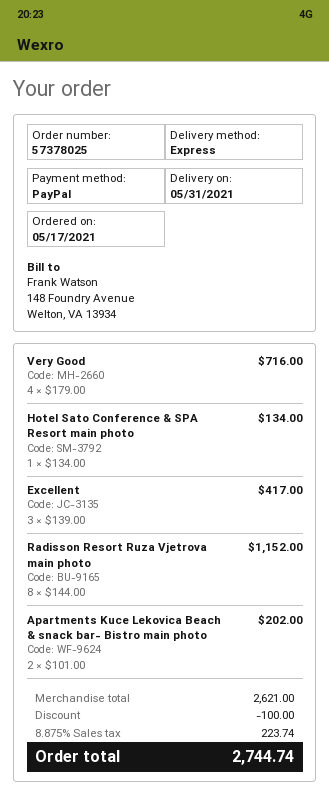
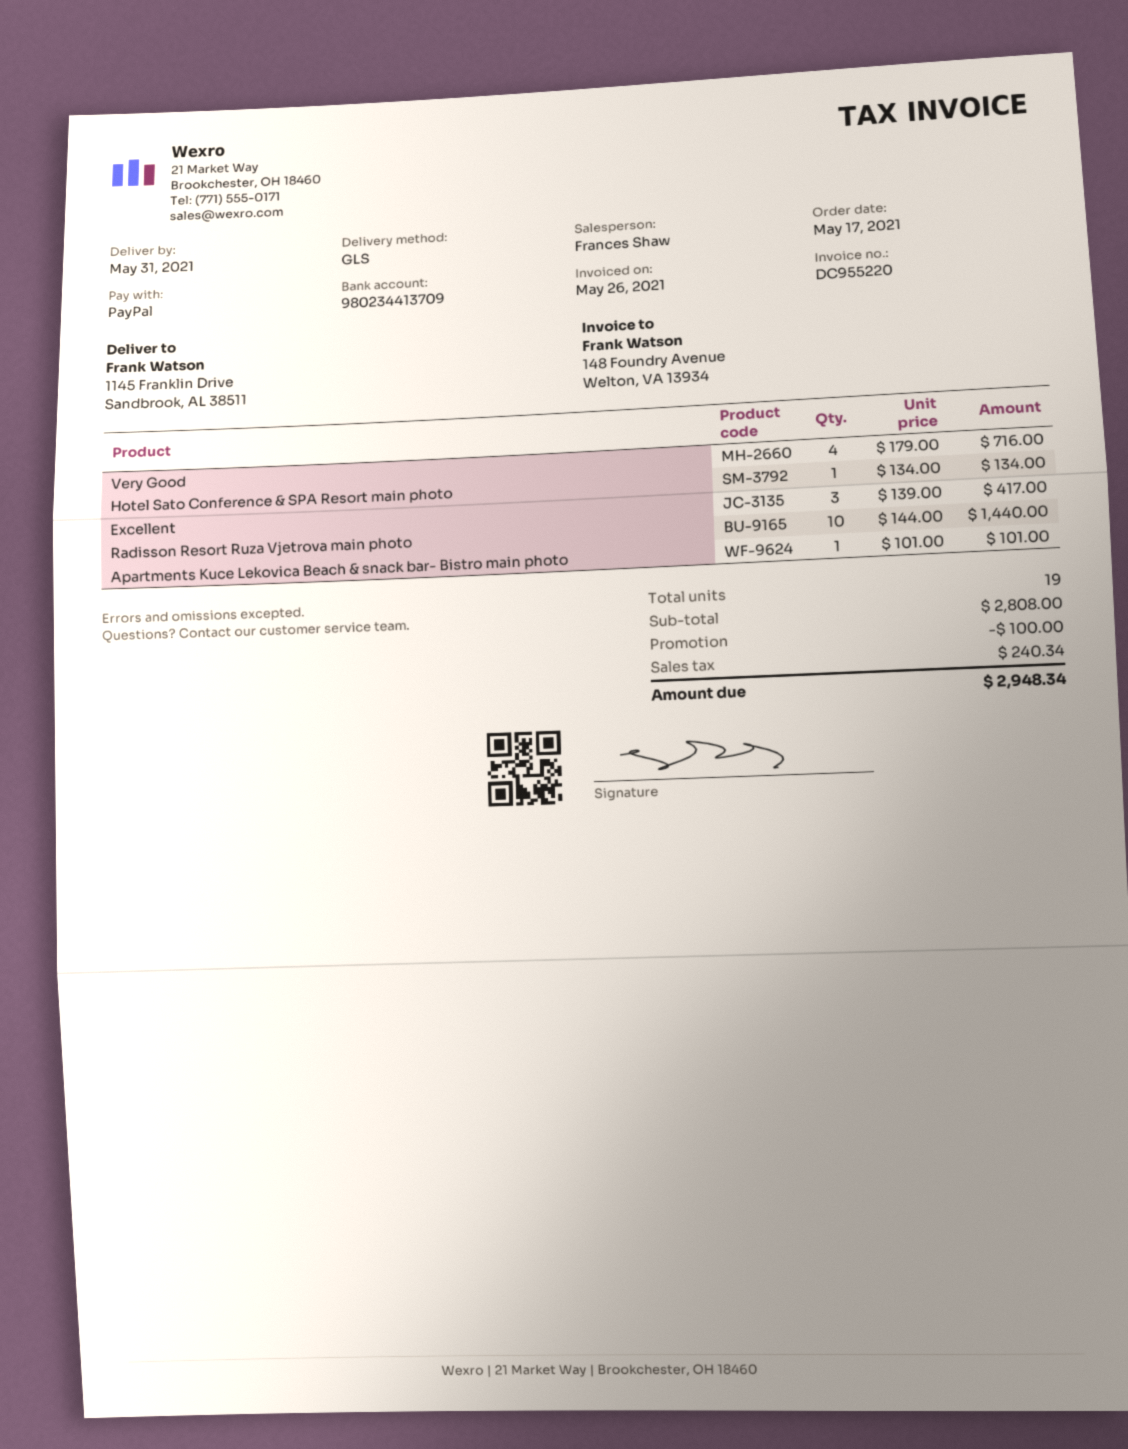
shipping method: express -> GLS
Radisson Resort Ruza Vjetrova main photo: 8 x 144.00 = 1152.00 -> 10 x 144.00 = 1440.00
Apartments Kuce Lekovica Beach & snack bar- Bistro main photo: 2 x 101.00 = 202.00 -> 1 x 101.00 = 101.00
subtotal: 2621.00 -> 2808.00
tax: 223.74 -> 240.34
total: 2744.74 -> 2948.34

